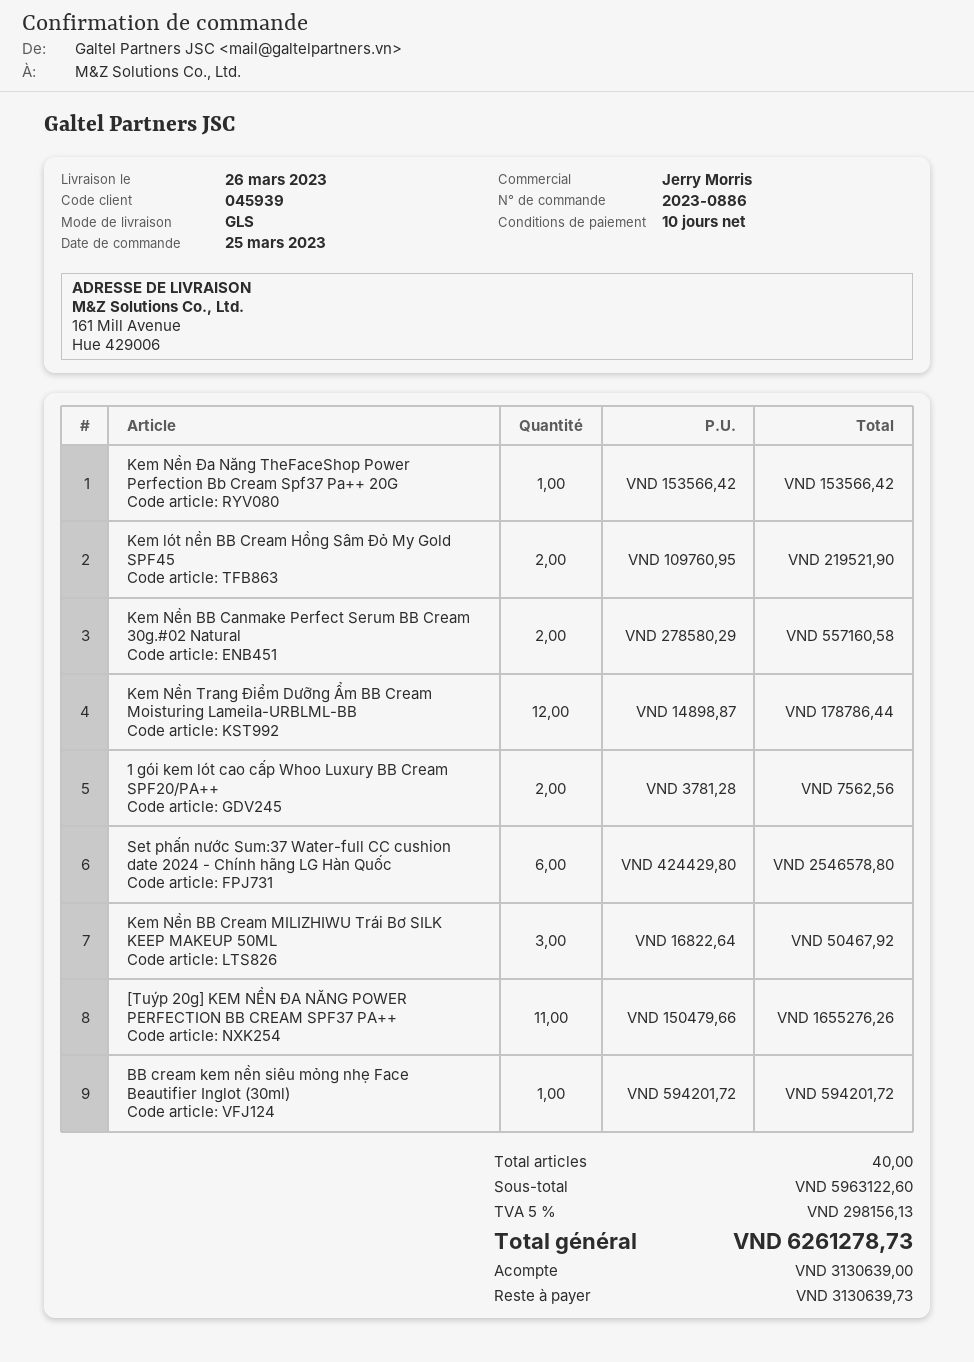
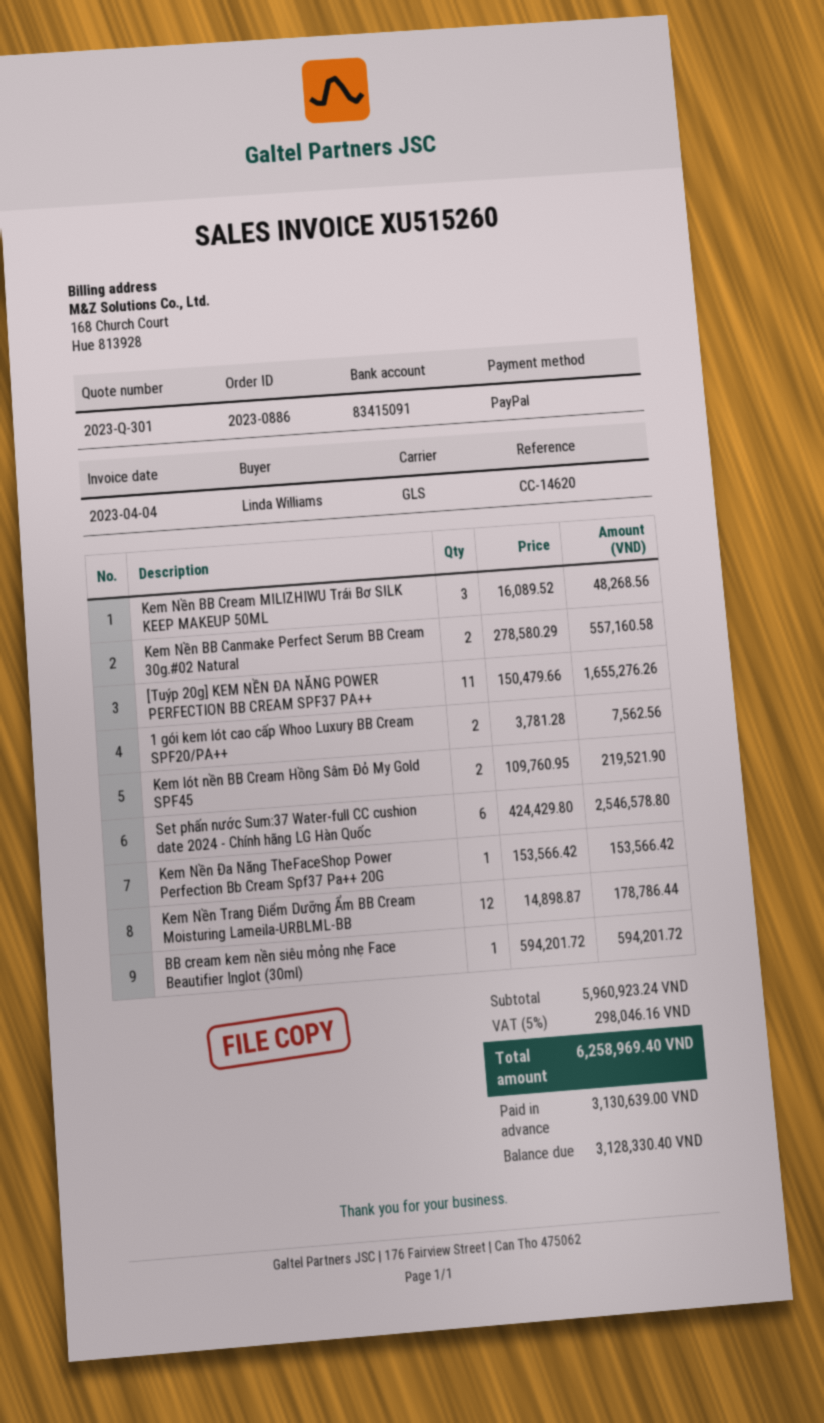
Kem Nền BB Cream MILIZHIWU Trái Bơ SILK KEEP MAKEUP 50ML: 3 x 16822.64 = 50467.92 -> 3 x 16089.52 = 48268.56
subtotal: 5963122.60 -> 5960923.24
tax: 5% = 298156.13 -> 5% = 298046.16
total: 6261278.73 -> 6258969.40
balance: 3130639.73 -> 3128330.40

